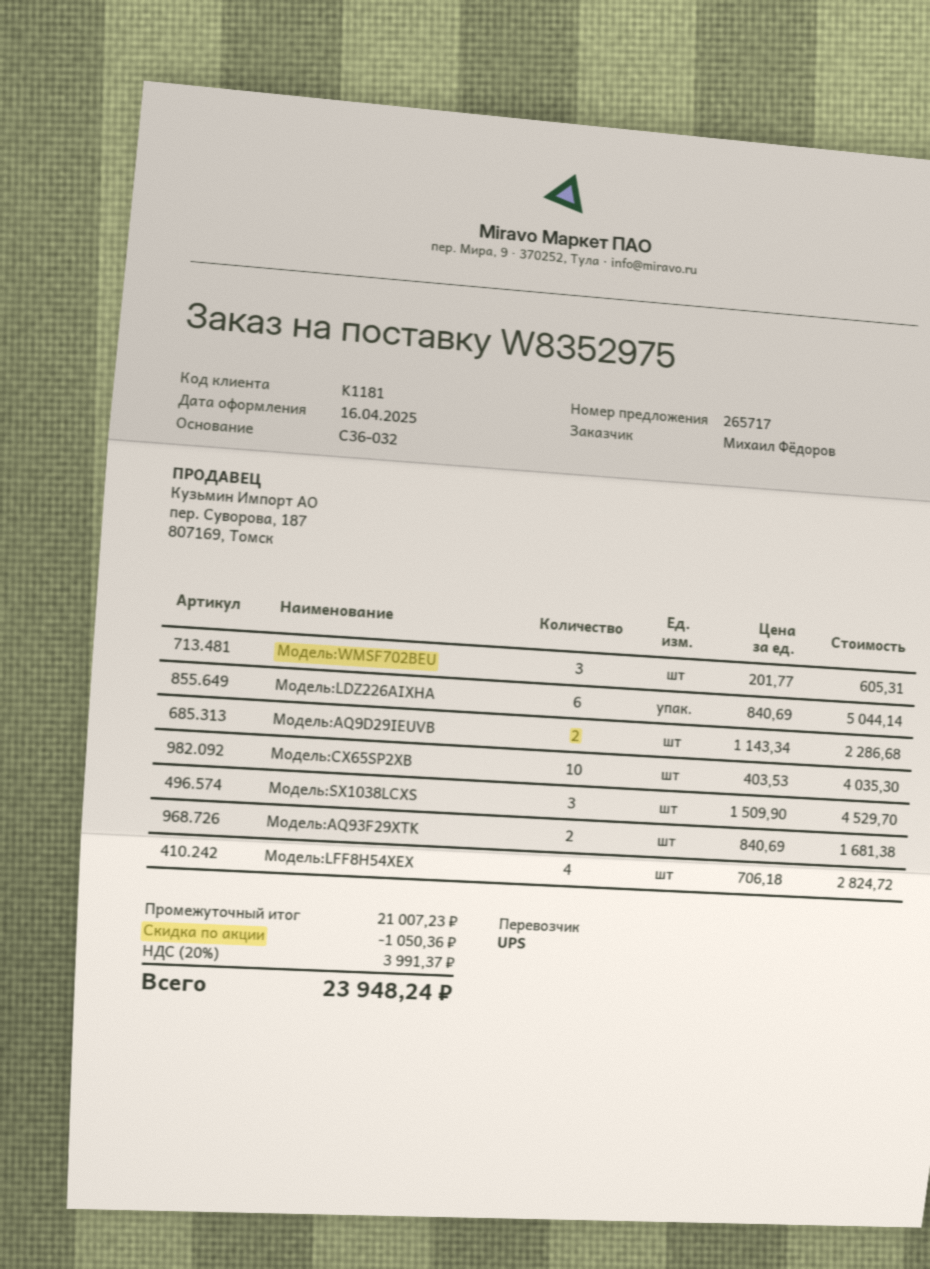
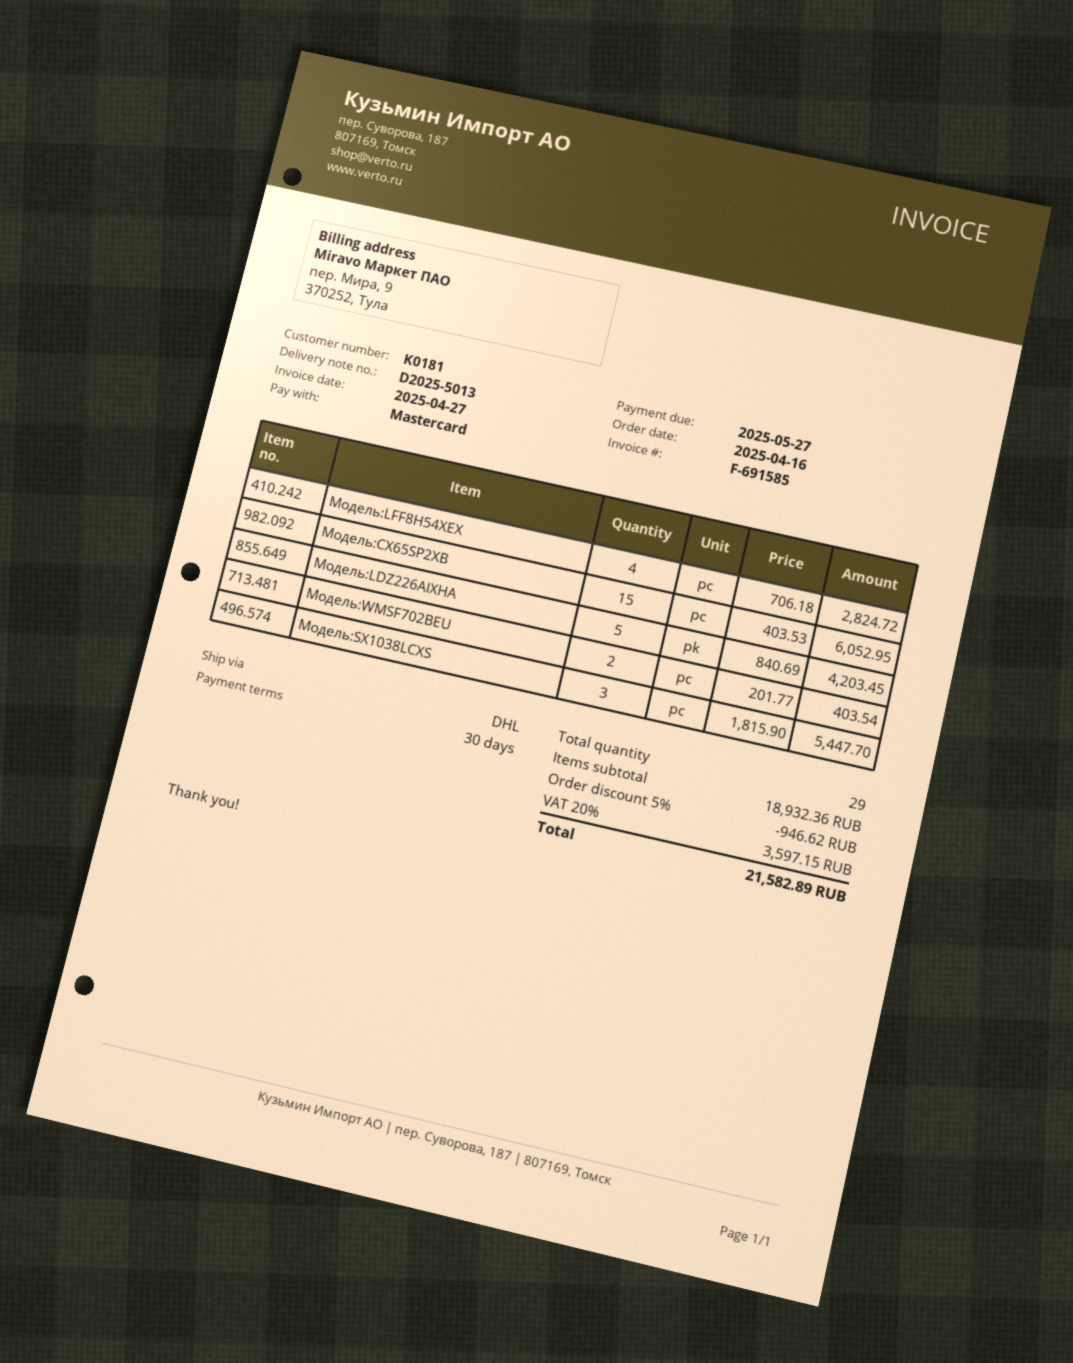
customer number: K1181 -> K0181
shipping method: UPS -> DHL
Модель:WMSF702BEU: 3 x 201.77 = 605.31 -> 2 x 201.77 = 403.54
Модель:LDZ226AIXHA: 6 x 840.69 = 5044.14 -> 5 x 840.69 = 4203.45
Модель:AQ9D29IEUVB: 2 x 1143.34 = 2286.68 -> none
Модель:CX65SP2XB: 10 x 403.53 = 4035.30 -> 15 x 403.53 = 6052.95
Модель:SX1038LCXS: 3 x 1509.90 = 4529.70 -> 3 x 1815.90 = 5447.70
Модель:AQ93F29XTK: 2 x 840.69 = 1681.38 -> none
subtotal: 21007.23 -> 18932.36
discount: 1050.36 -> 946.62
tax: 20% = 3991.37 -> 20% = 3597.15
total: 23948.24 -> 21582.89

